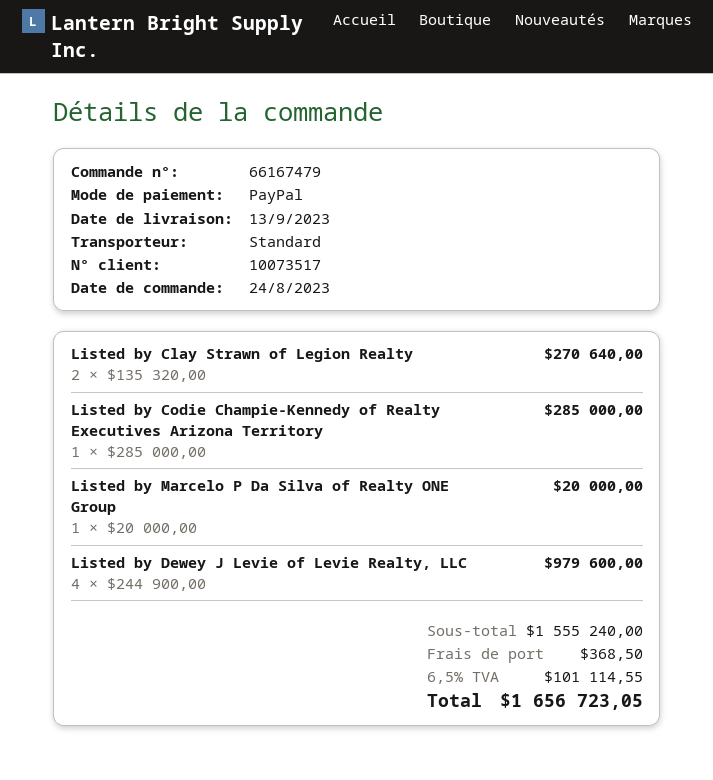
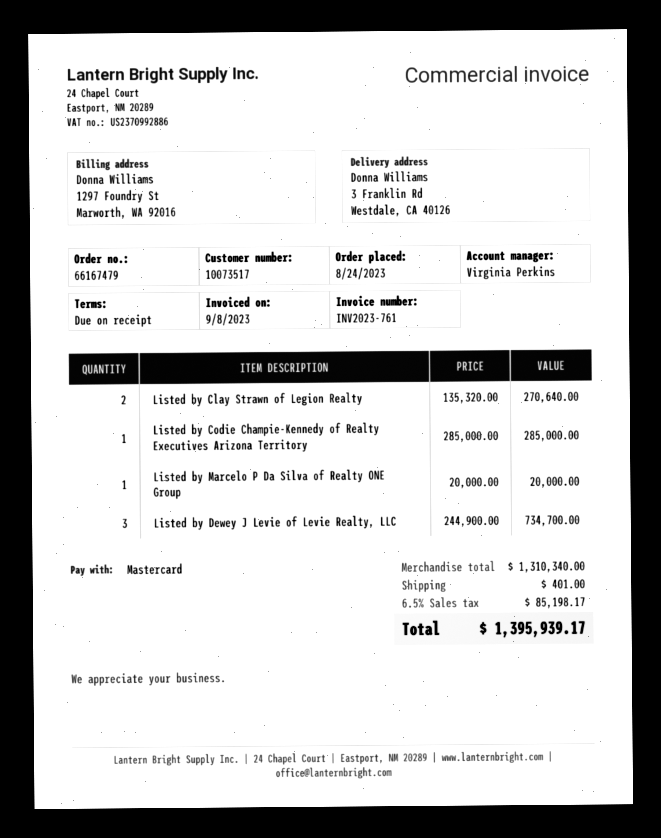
payment method: PayPal -> Mastercard
Listed by Dewey J Levie of Levie Realty, LLC: 4 x 244900.00 = 979600.00 -> 3 x 244900.00 = 734700.00
subtotal: 1555240.00 -> 1310340.00
shipping: 368.50 -> 401.00
tax: 6.5% = 101114.55 -> 6.5% = 85198.17
total: 1656723.05 -> 1395939.17

